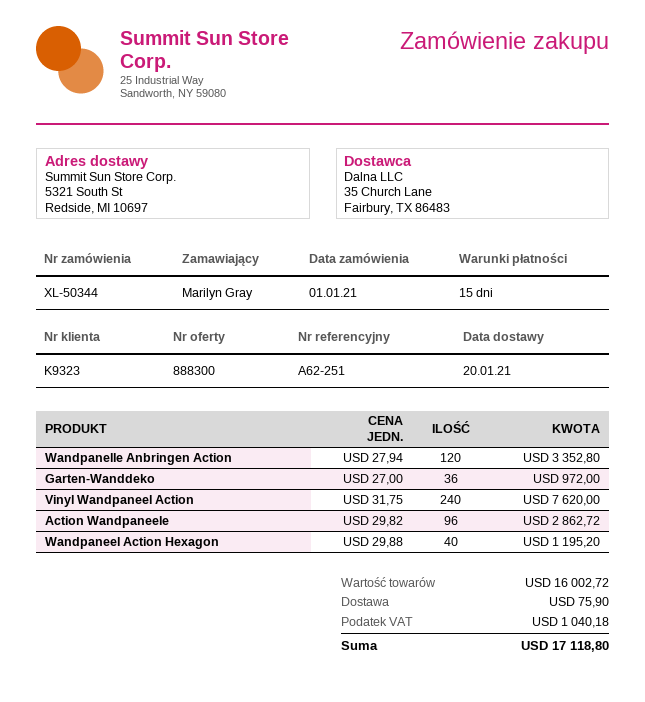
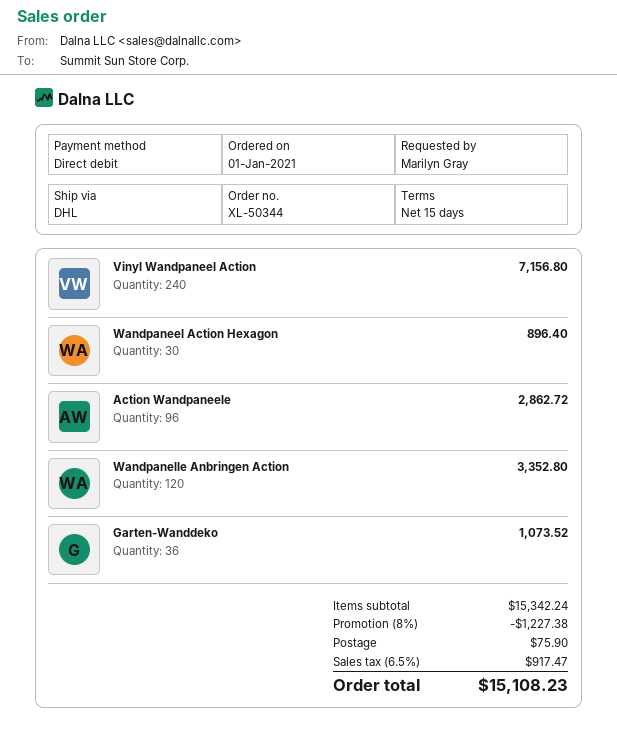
Garten-Wanddeko: 36 for 972.00 -> 36 for 1073.52
Vinyl Wandpaneel Action: 240 for 7620.00 -> 240 for 7156.80
Wandpaneel Action Hexagon: 40 for 1195.20 -> 30 for 896.40
subtotal: 16002.72 -> 15342.24
discount: none -> 8% = 1227.38
tax: 1040.18 -> 917.47
total: 17118.80 -> 15108.23

